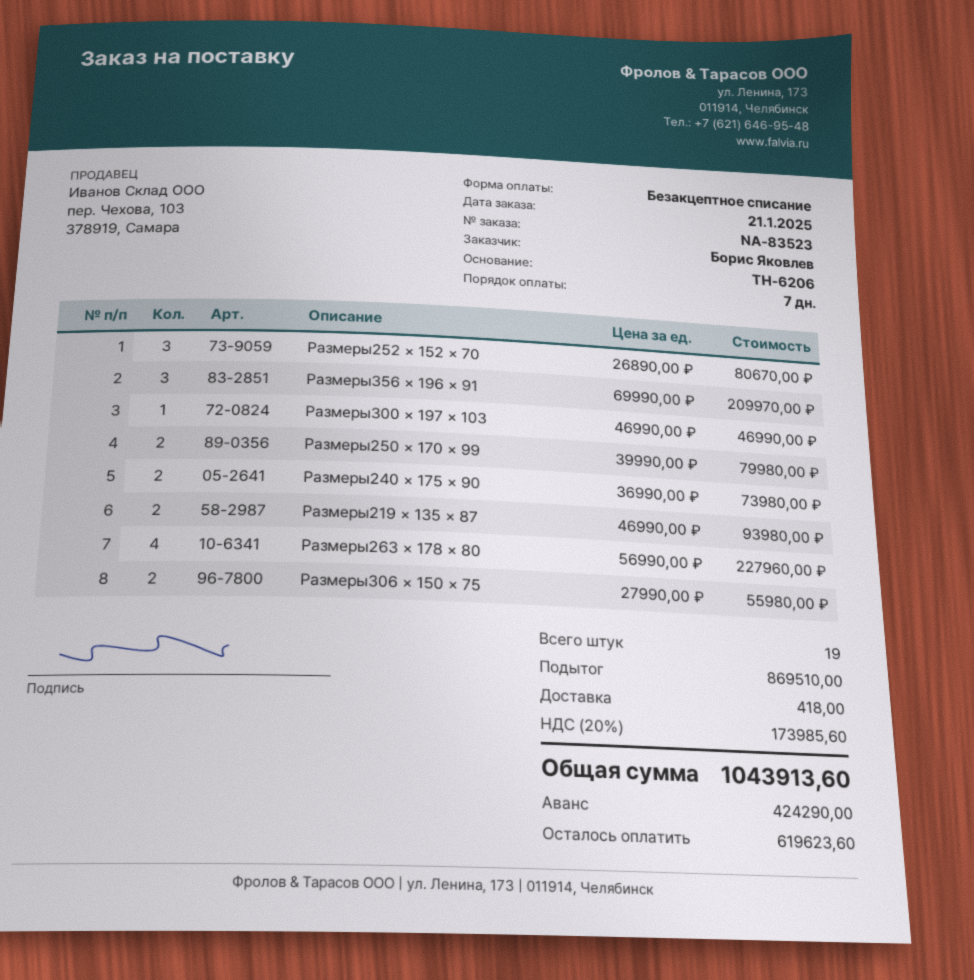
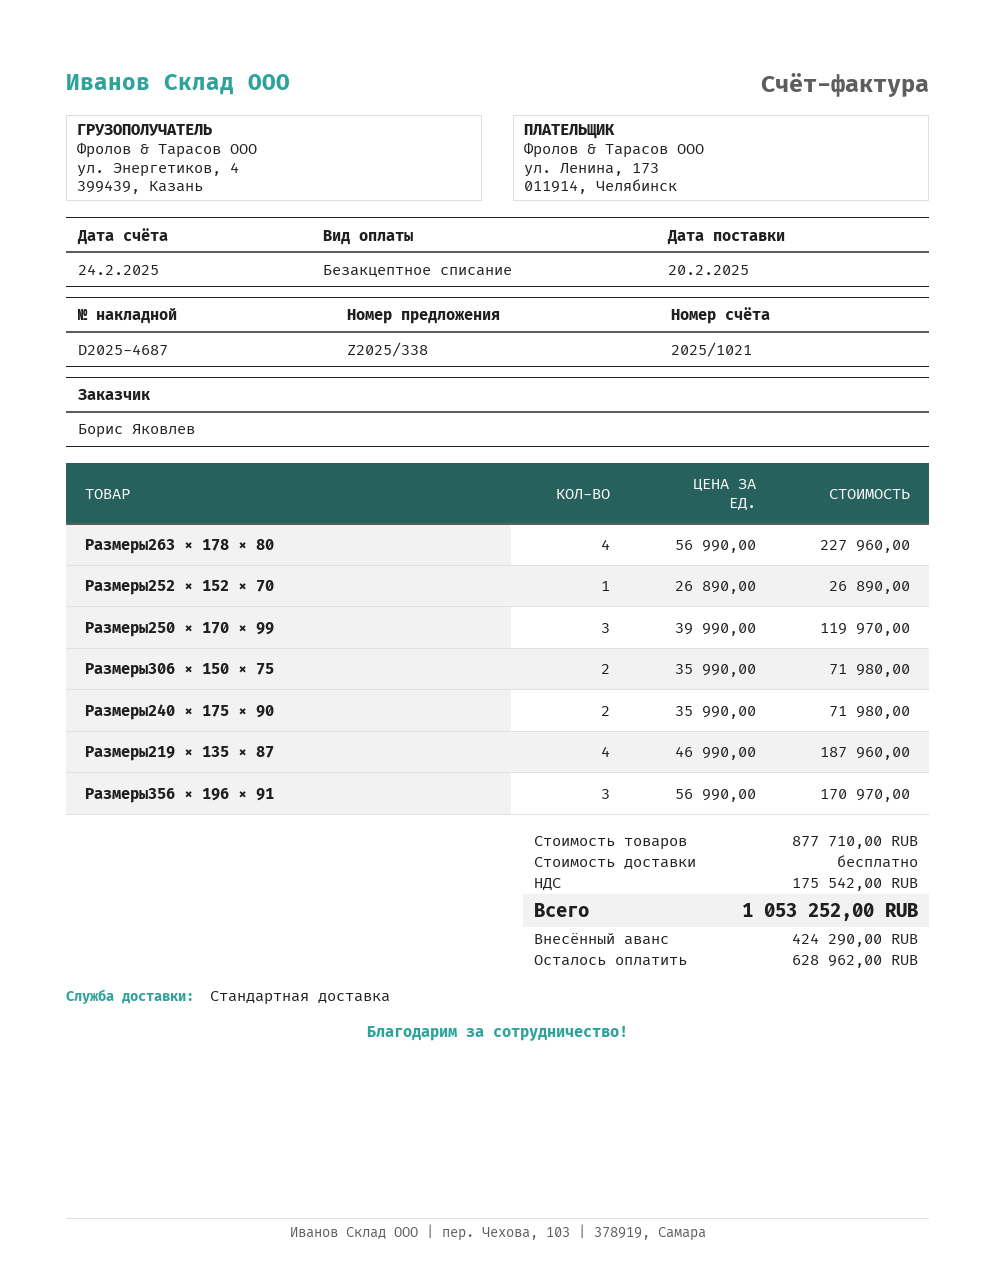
Размеры252 × 152 × 70: 3 x 26890.00 = 80670.00 -> 1 x 26890.00 = 26890.00
Размеры356 × 196 × 91: 3 x 69990.00 = 209970.00 -> 3 x 56990.00 = 170970.00
Размеры300 × 197 × 103: 1 x 46990.00 = 46990.00 -> none
Размеры250 × 170 × 99: 2 x 39990.00 = 79980.00 -> 3 x 39990.00 = 119970.00
Размеры240 × 175 × 90: 2 x 36990.00 = 73980.00 -> 2 x 35990.00 = 71980.00
Размеры219 × 135 × 87: 2 x 46990.00 = 93980.00 -> 4 x 46990.00 = 187960.00
Размеры306 × 150 × 75: 2 x 27990.00 = 55980.00 -> 2 x 35990.00 = 71980.00
subtotal: 869510.00 -> 877710.00
shipping: 418.00 -> 0.00
tax: 173985.60 -> 175542.00
total: 1043913.60 -> 1053252.00
balance: 619623.60 -> 628962.00

